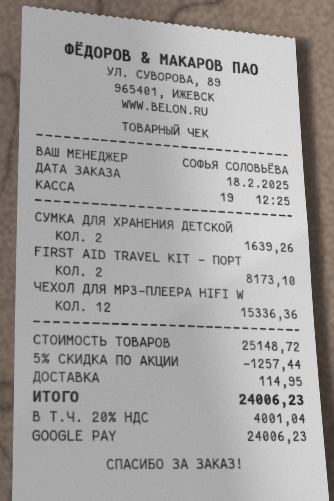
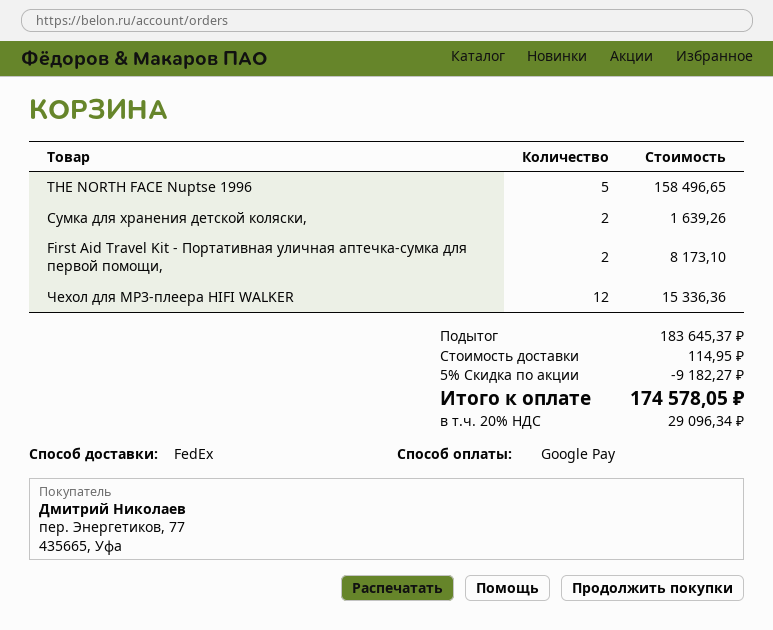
THE NORTH FACE Nuptse 1996: none -> 5 for 158496.65
subtotal: 25148.72 -> 183645.37
discount: 5% = 1257.44 -> 5% = 9182.27
tax: 20% = 4001.04 -> 20% = 29096.34
total: 24006.23 -> 174578.05

